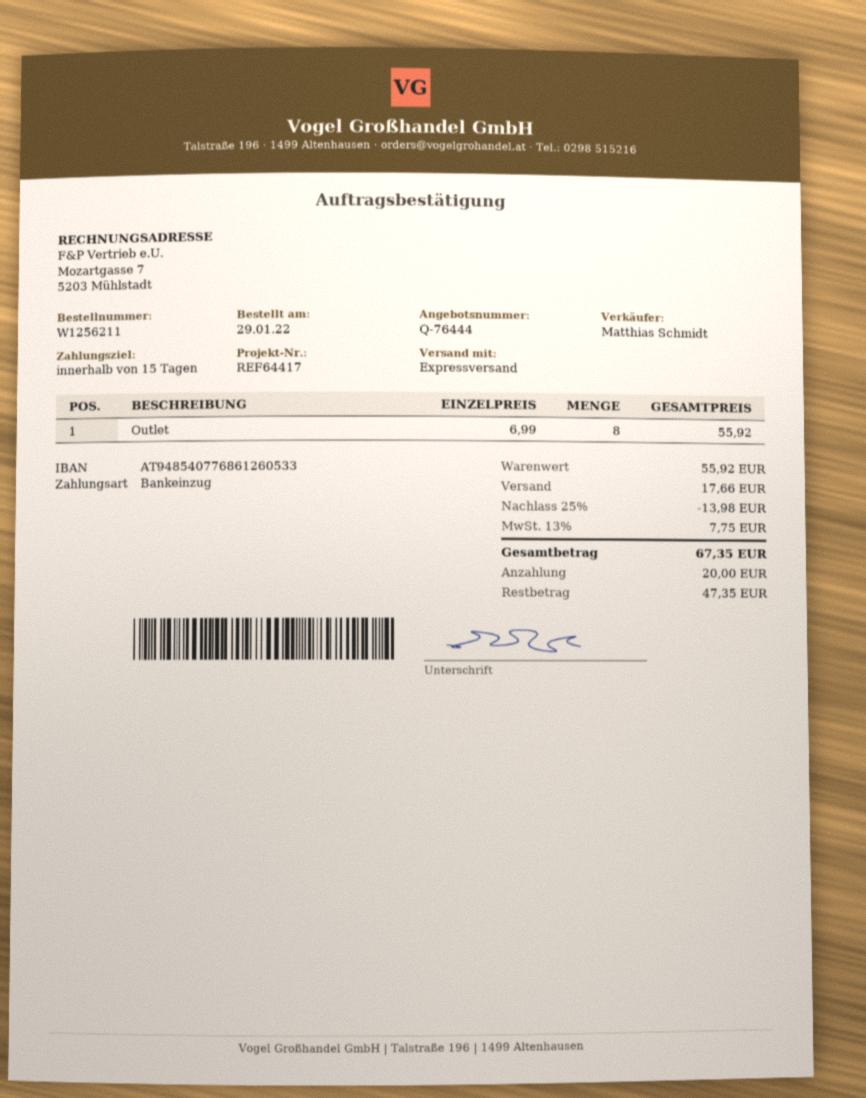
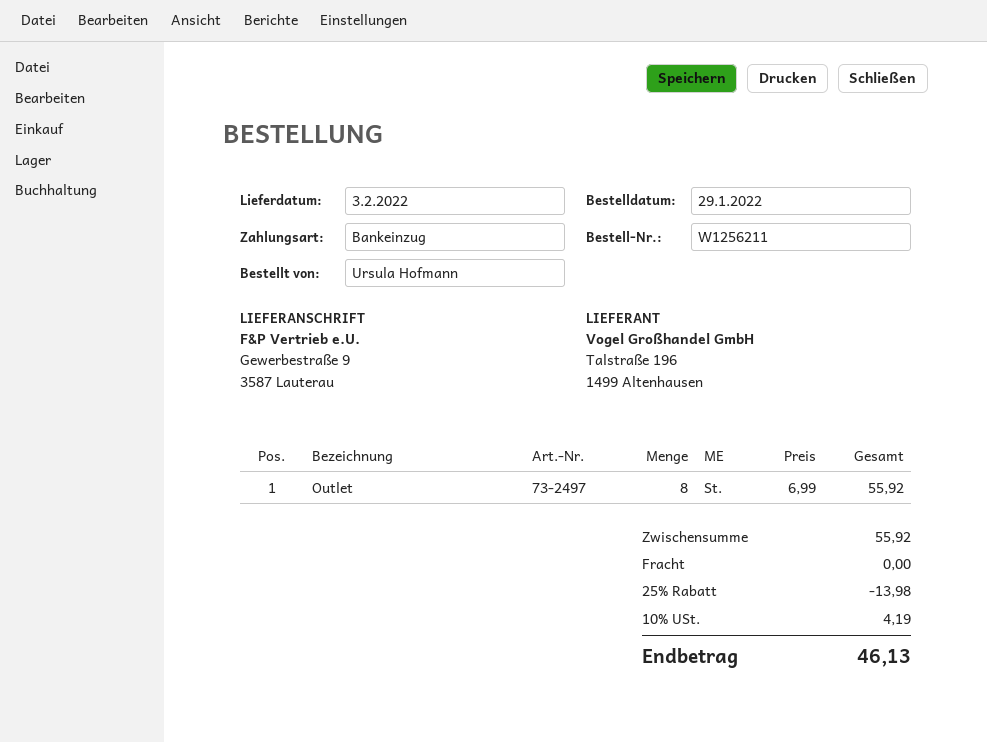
shipping: 17.66 -> 0.00
tax: 13% = 7.75 -> 10% = 4.19
total: 67.35 -> 46.13

